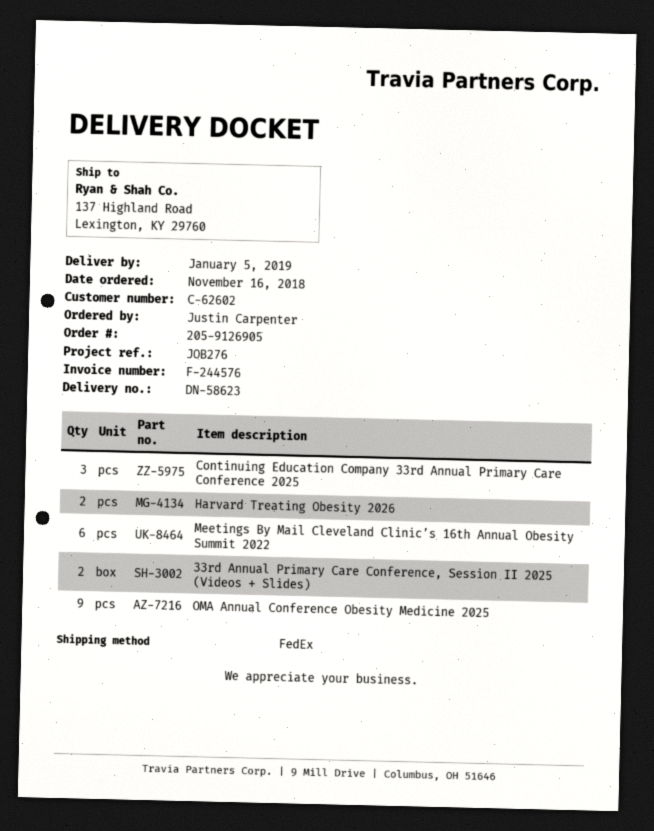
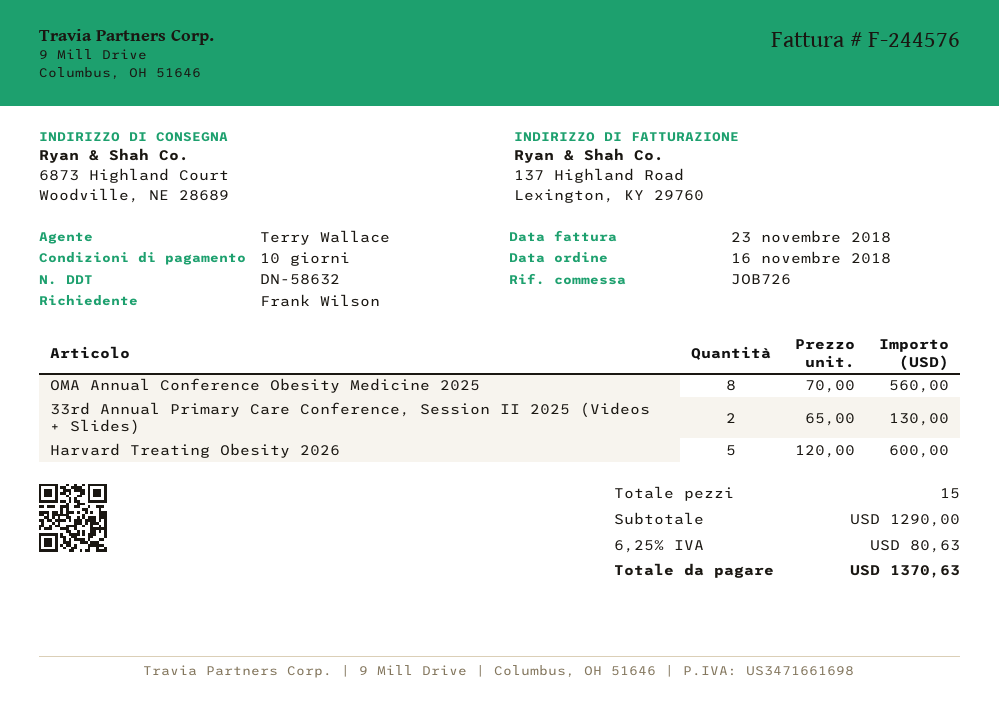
delivery note number: DN-58623 -> DN-58632
reference: JOB276 -> JOB726
ordered by: Justin Carpenter -> Frank Wilson
ship to: 137 Highland Road, Lexington, KY 29760 -> 6873 Highland Court, Woodville, NE 28689
Continuing Education Company 33rd Annual Primary Care Conference 2025: 3 -> none
Harvard Treating Obesity 2026: 2 -> 5
Meetings By Mail Cleveland Clinic’s 16th Annual Obesity Summit 2022: 6 -> none
OMA Annual Conference Obesity Medicine 2025: 9 -> 8

